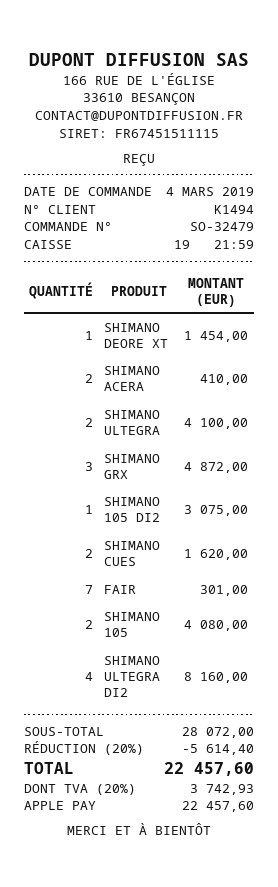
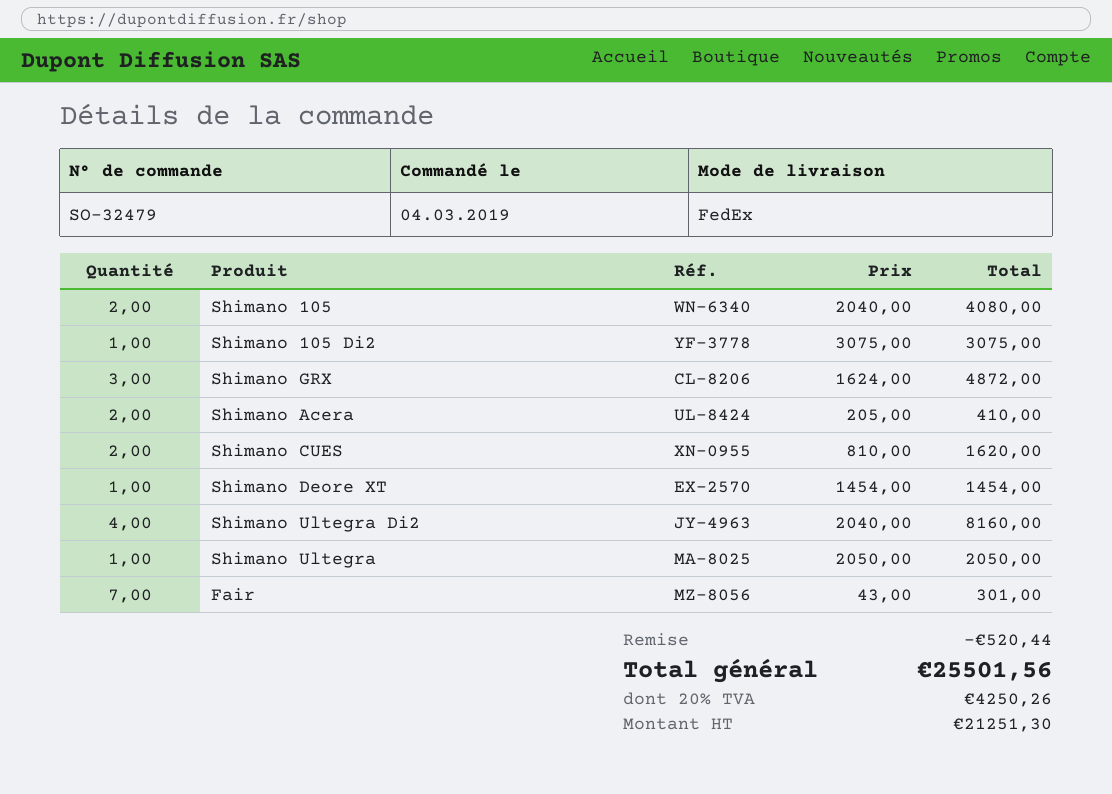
SHIMANO ULTEGRA: 2 for 4100.00 -> 1 for 2050.00
discount: 5614.40 -> 520.44
tax: 20% = 3742.93 -> 20% = 4250.26
total: 22457.60 -> 25501.56

